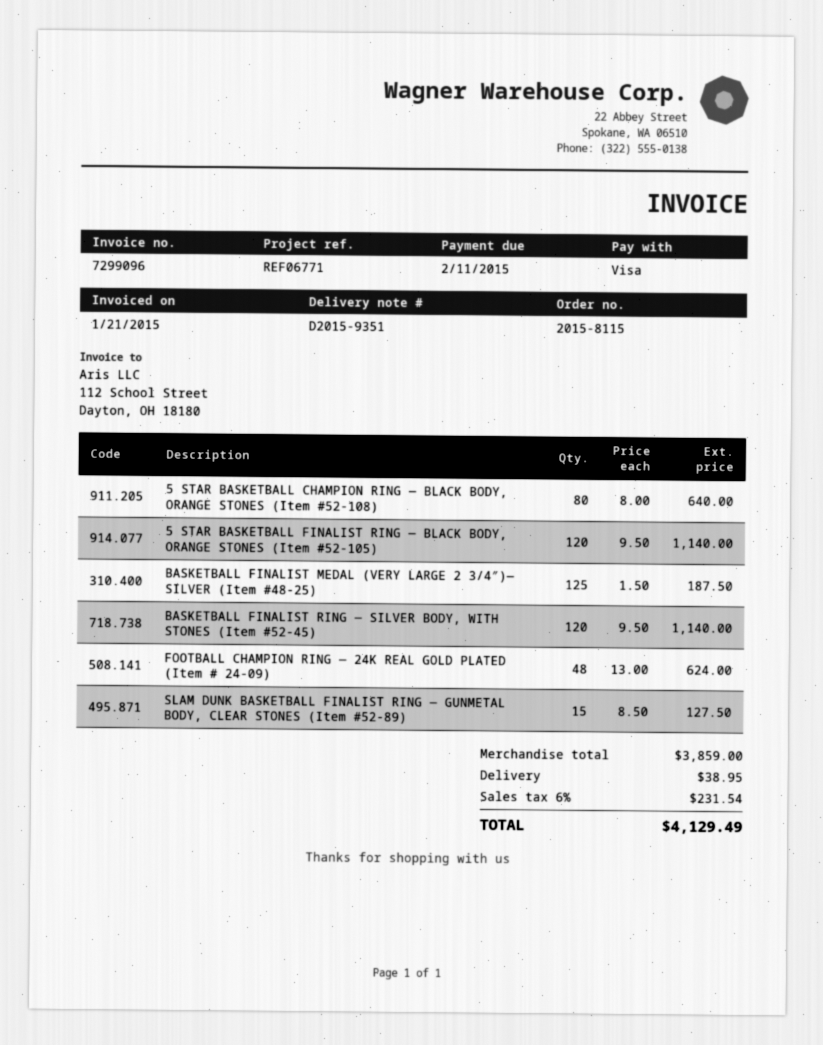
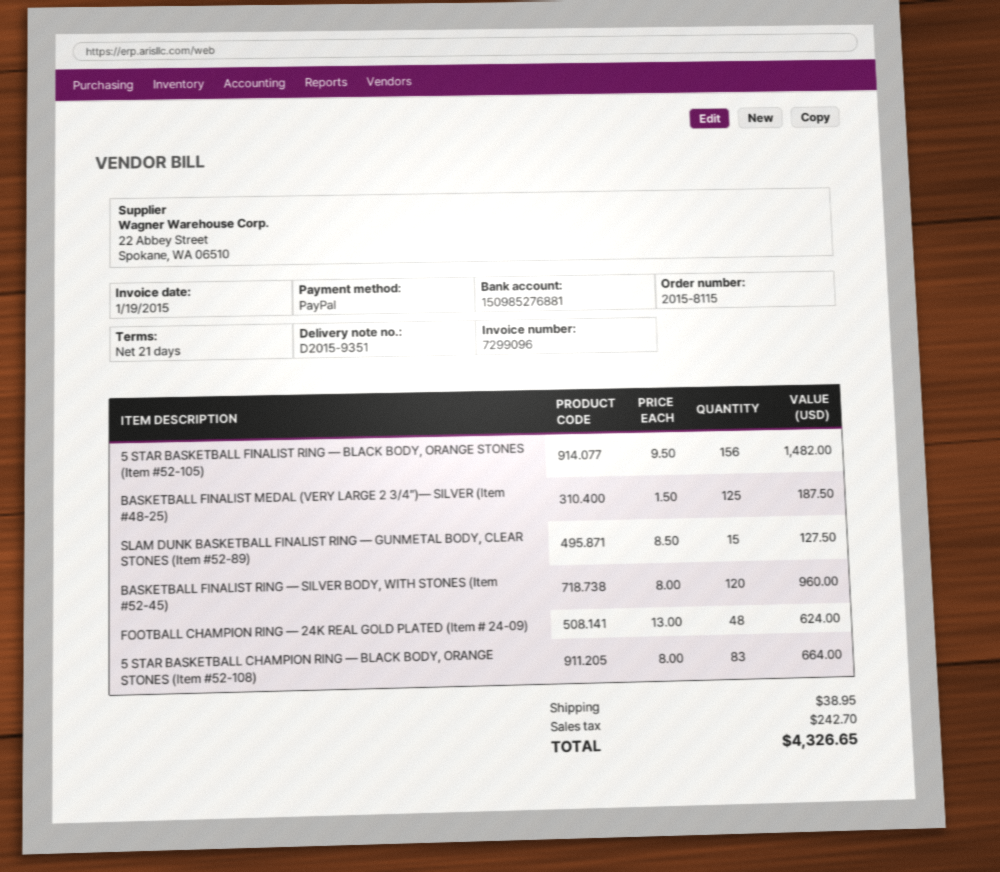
invoice date: 2015-01-21 -> 2015-01-19
payment method: Visa -> PayPal
5 STAR BASKETBALL CHAMPION RING — BLACK BODY, ORANGE STONES (Item #52-108): 80 x 8.00 = 640.00 -> 83 x 8.00 = 664.00
5 STAR BASKETBALL FINALIST RING — BLACK BODY, ORANGE STONES (Item #52-105): 120 x 9.50 = 1140.00 -> 156 x 9.50 = 1482.00
BASKETBALL FINALIST RING — SILVER BODY, WITH STONES (Item #52-45): 120 x 9.50 = 1140.00 -> 120 x 8.00 = 960.00
tax: 231.54 -> 242.70
total: 4129.49 -> 4326.65

